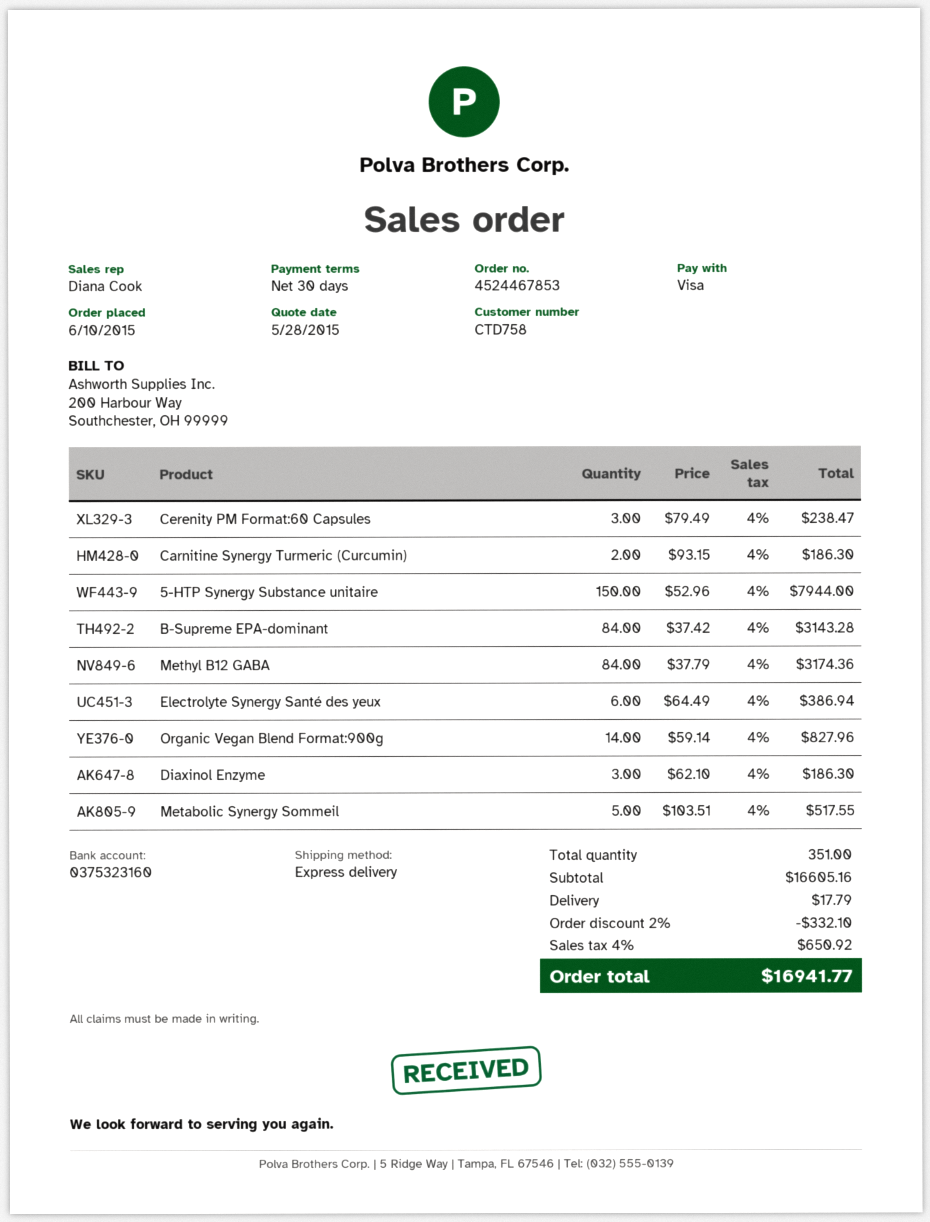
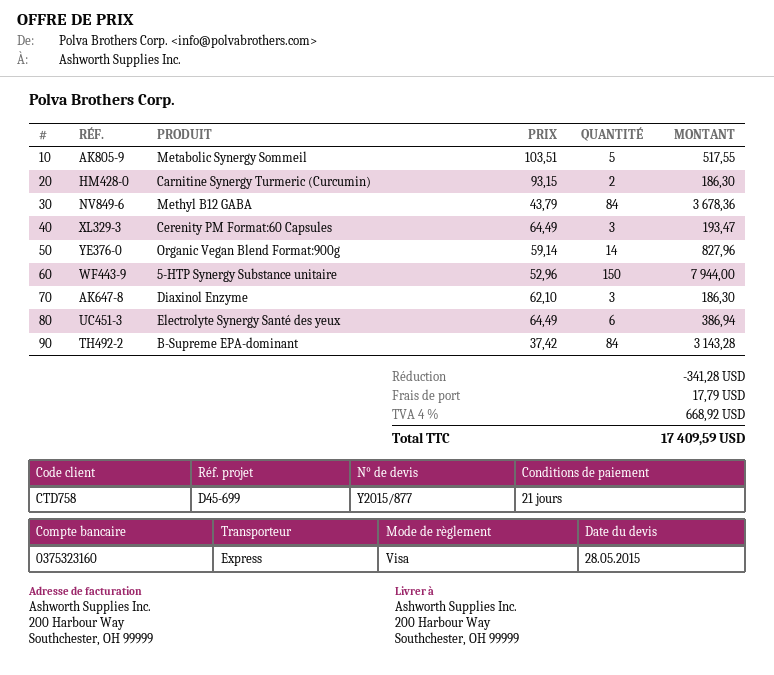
payment terms: 30 days -> 21 days
Cerenity PM Format:60 Capsules: 3 x 79.49 = 238.47 -> 3 x 64.49 = 193.47
Methyl B12 GABA: 84 x 37.79 = 3174.36 -> 84 x 43.79 = 3678.36
discount: 332.10 -> 341.28
tax: 4% = 650.92 -> 4% = 668.92
total: 16941.77 -> 17409.59

